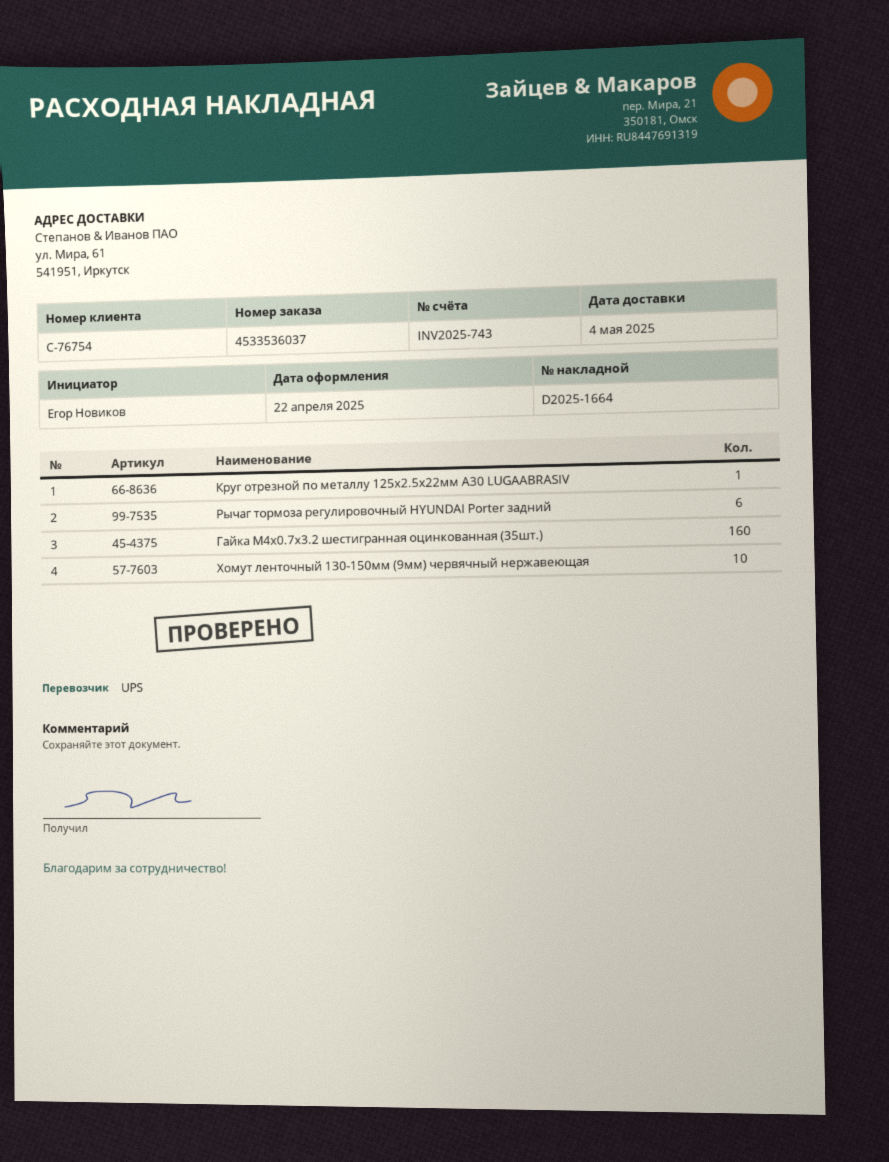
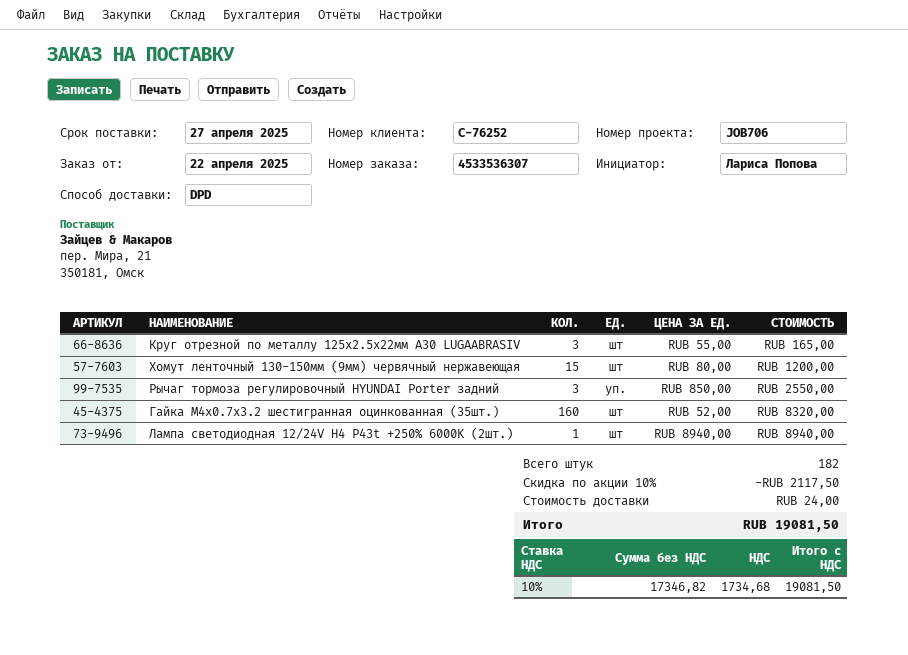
order number: 4533536037 -> 4533536307
delivery date: 2025-05-04 -> 2025-04-27
customer number: C-76754 -> C-76252
ordered by: Егор Новиков -> Лариса Попова
shipping method: UPS -> DPD
Круг отрезной по металлу 125х2.5х22мм А30 LUGAABRASIV: 1 -> 3
Рычаг тормоза регулировочный HYUNDAI Porter задний: 6 -> 3
Хомут ленточный 130-150мм (9мм) червячный нержавеющая: 10 -> 15
Лампа светодиодная 12/24V H4 P43t +250% 6000K (2шт.): none -> 1

